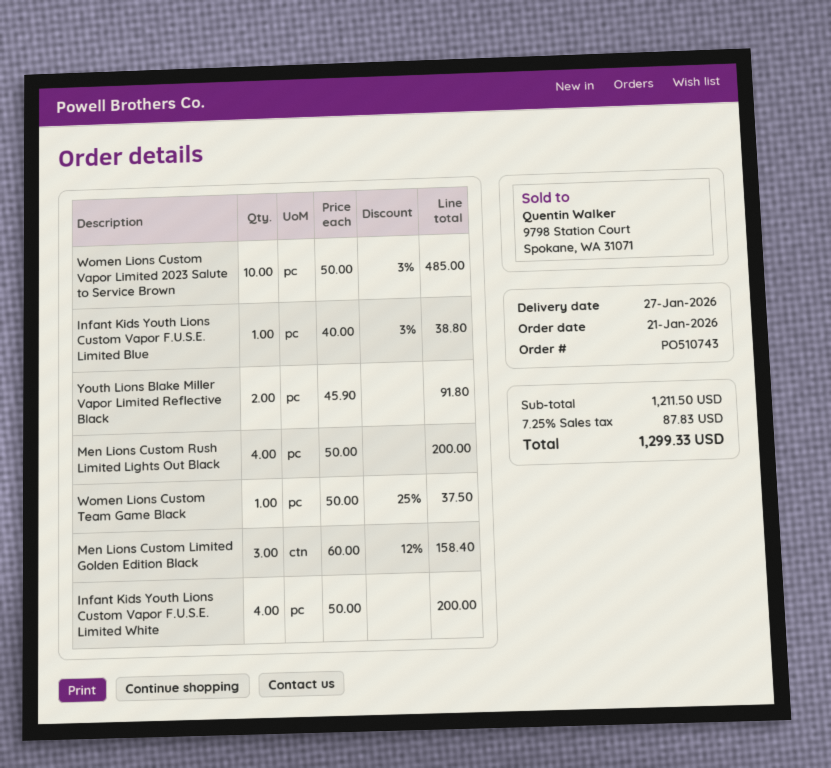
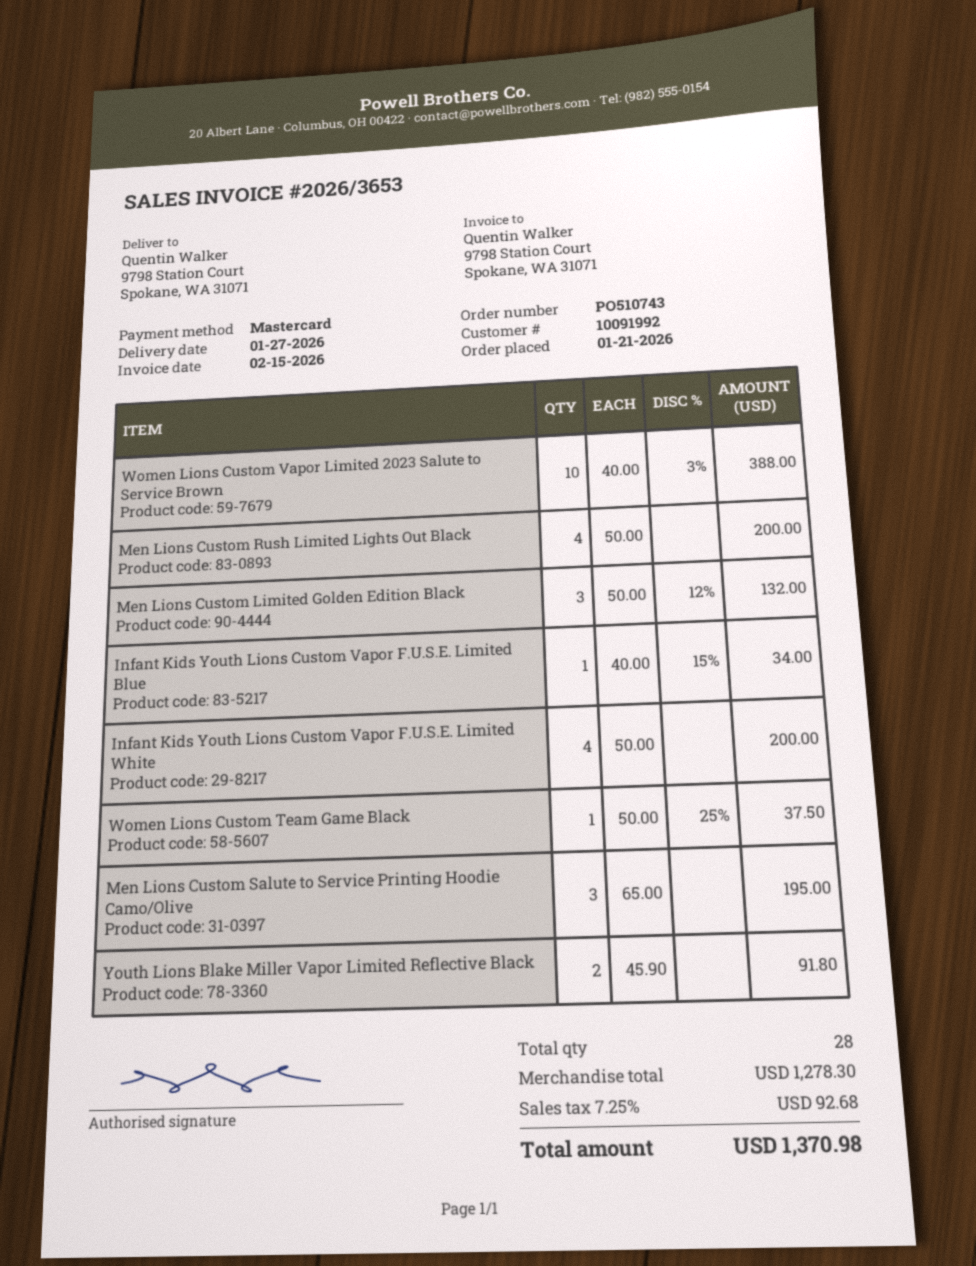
Women Lions Custom Vapor Limited 2023 Salute to Service Brown: 10 x 50.00 - 3% = 485.00 -> 10 x 40.00 - 3% = 388.00
Infant Kids Youth Lions Custom Vapor F.U.S.E. Limited Blue: 1 x 40.00 - 3% = 38.80 -> 1 x 40.00 - 15% = 34.00
Men Lions Custom Limited Golden Edition Black: 3 x 60.00 - 12% = 158.40 -> 3 x 50.00 - 12% = 132.00
Men Lions Custom Salute to Service Printing Hoodie Camo/Olive: none -> 3 x 65.00 = 195.00
subtotal: 1211.50 -> 1278.30
tax: 7.25% = 87.83 -> 7.25% = 92.68
total: 1299.33 -> 1370.98

